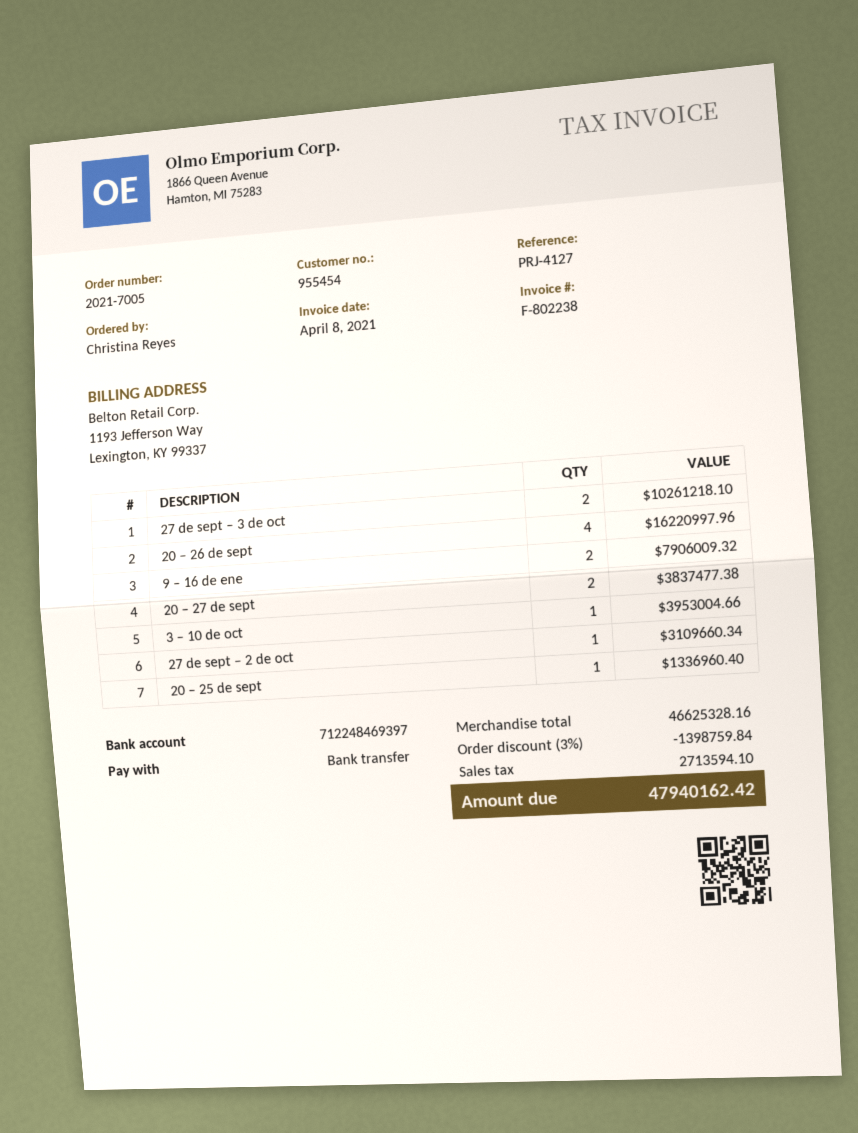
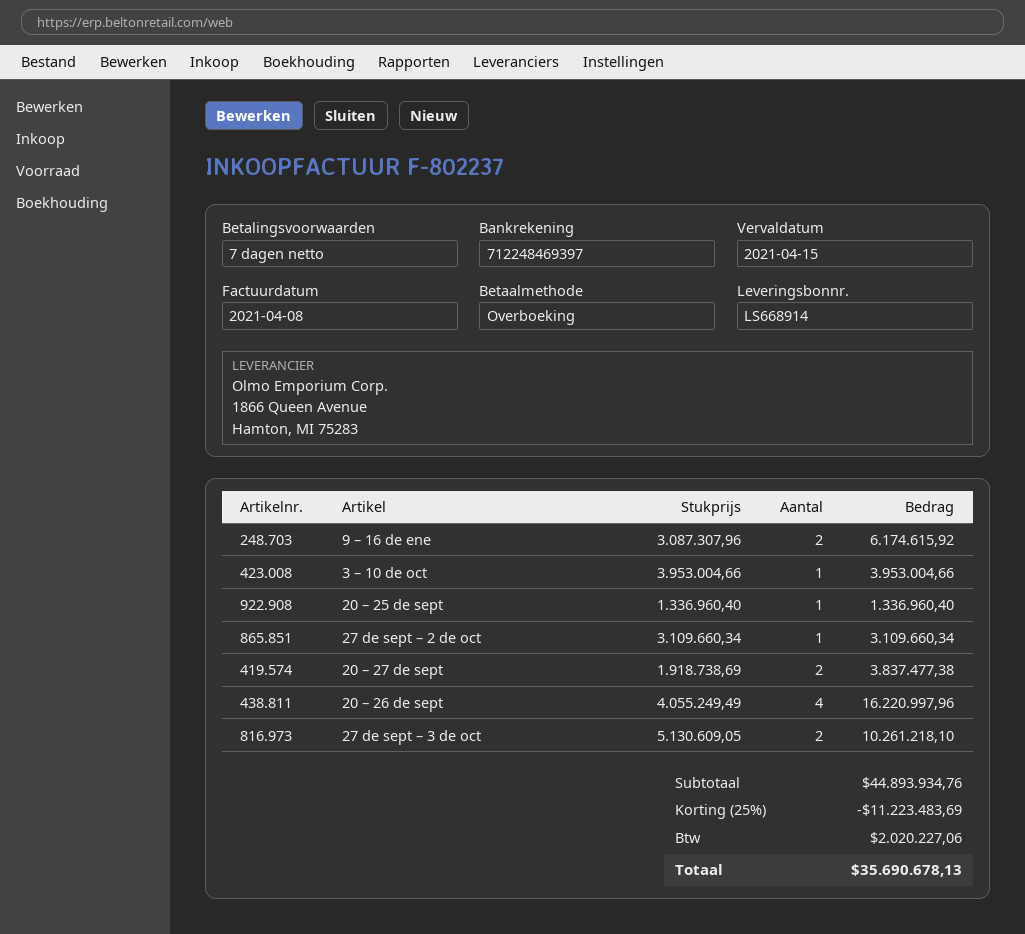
invoice number: F-802238 -> F-802237
9 – 16 de ene: 2 for 7906009.32 -> 2 for 6174615.92
subtotal: 46625328.16 -> 44893934.76
discount: 3% = 1398759.84 -> 25% = 11223483.69
tax: 2713594.10 -> 2020227.06
total: 47940162.42 -> 35690678.13

